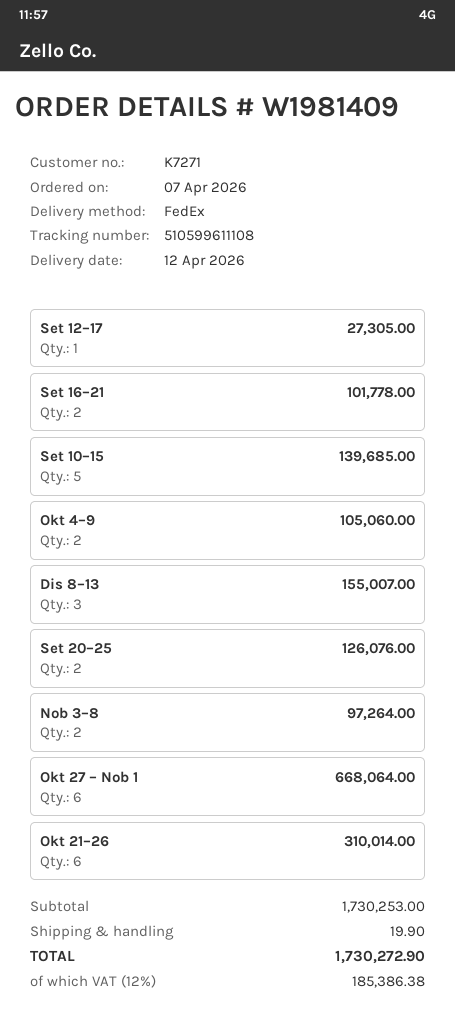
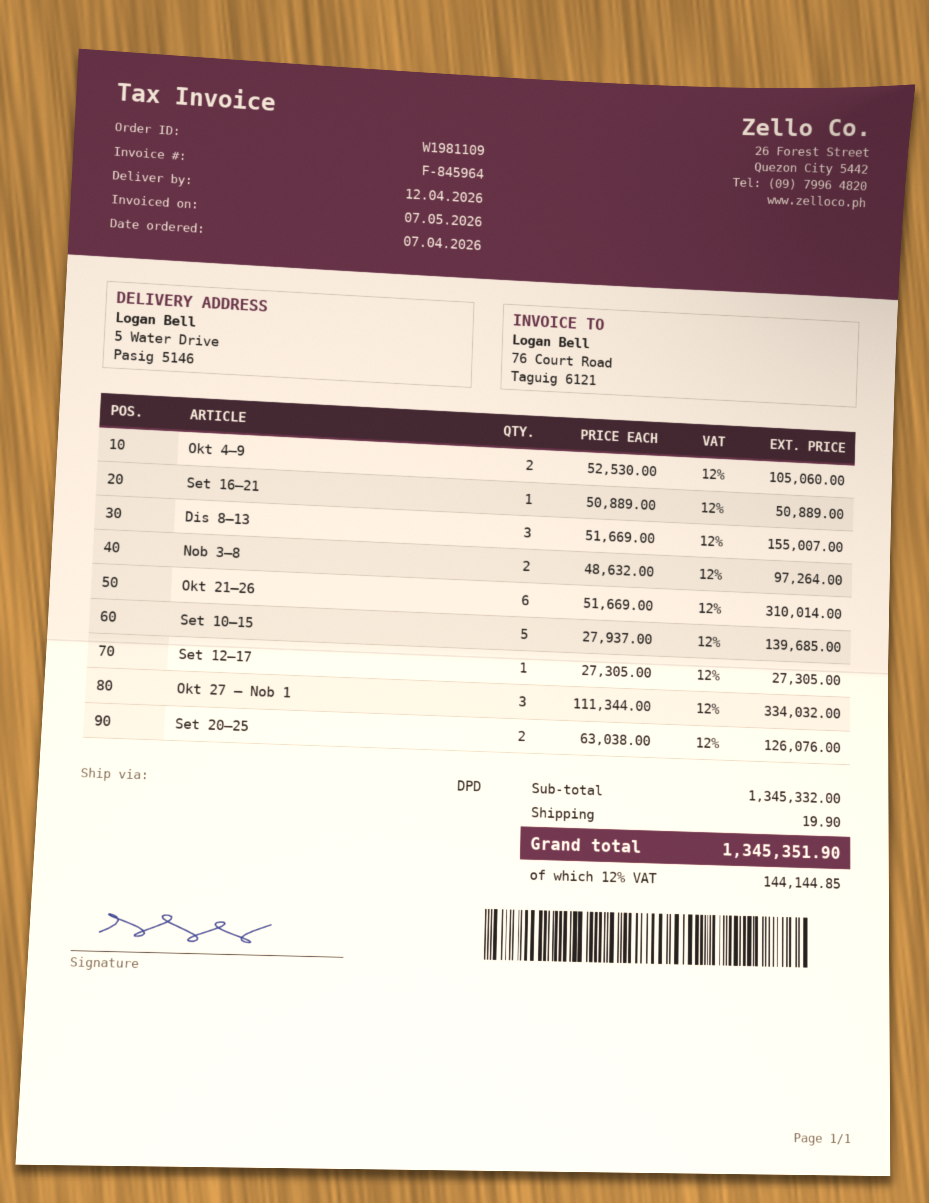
order number: W1981409 -> W1981109
shipping method: FedEx -> DPD
Set 16–21: 2 for 101778.00 -> 1 for 50889.00
Okt 27 – Nob 1: 6 for 668064.00 -> 3 for 334032.00
subtotal: 1730253.00 -> 1345332.00
tax: 12% = 185386.38 -> 12% = 144144.85
total: 1730272.90 -> 1345351.90

